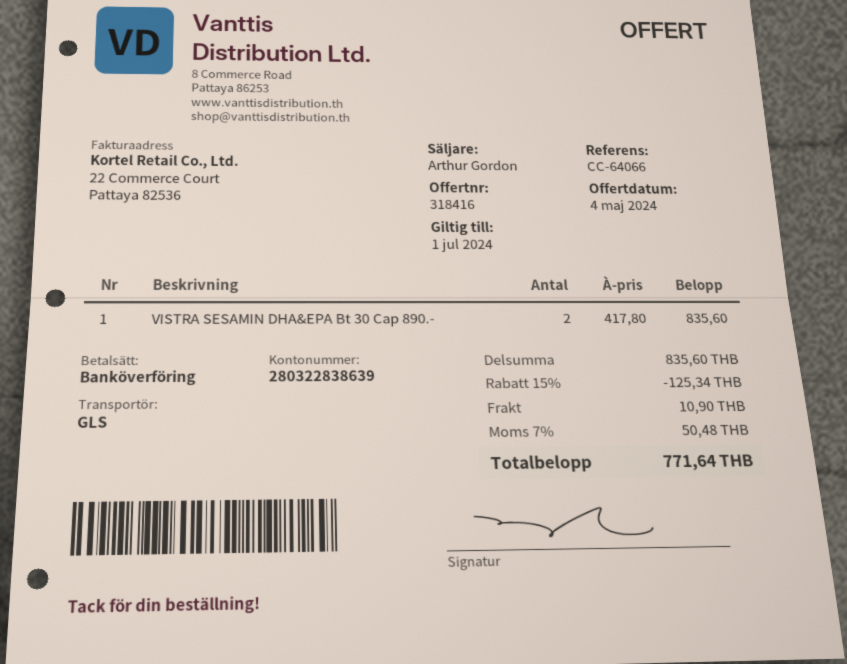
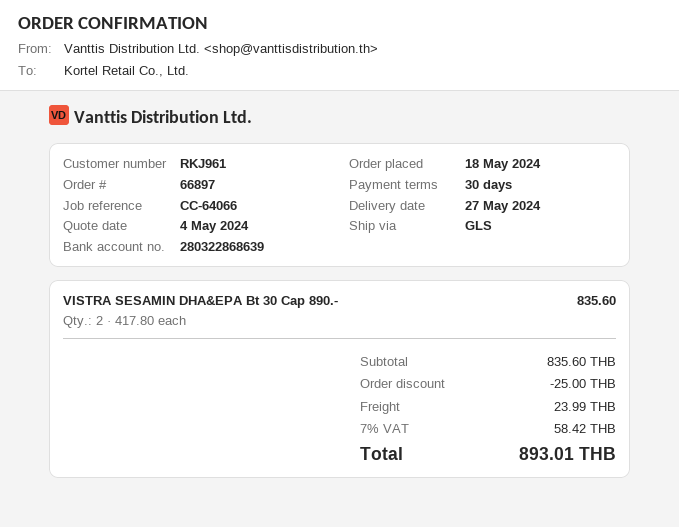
bank account: 280322838639 -> 280322868639
discount: 125.34 -> 25.00
shipping: 10.90 -> 23.99
tax: 7% = 50.48 -> 7% = 58.42
total: 771.64 -> 893.01

